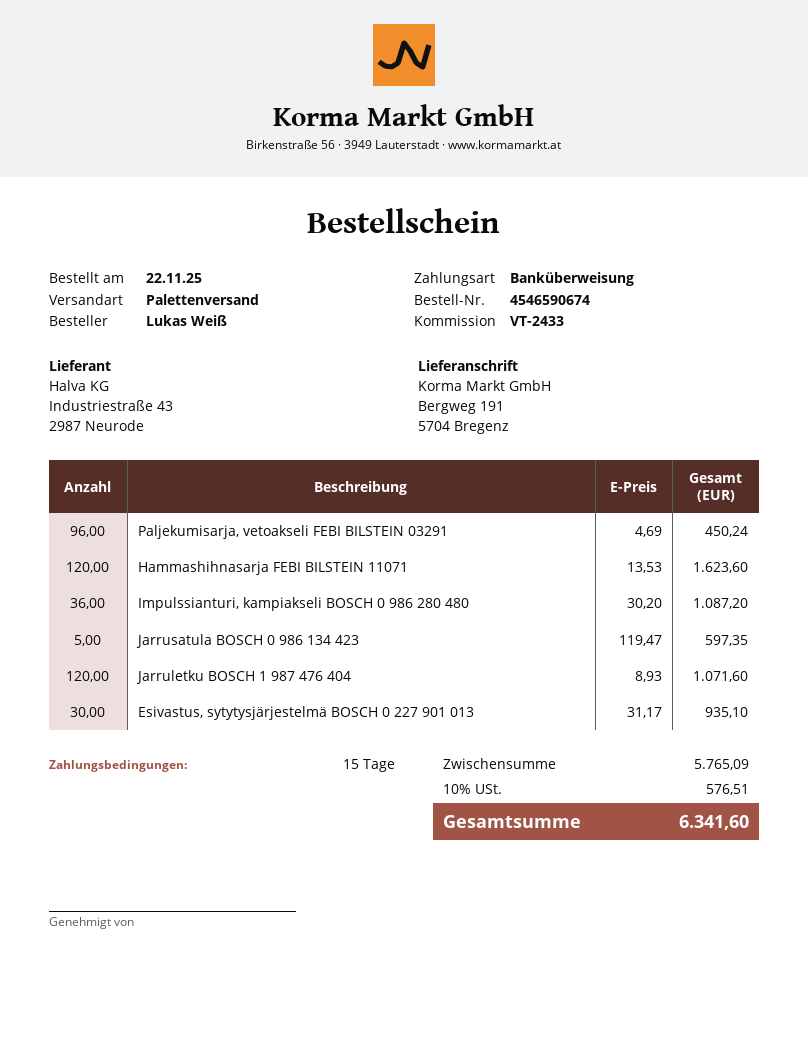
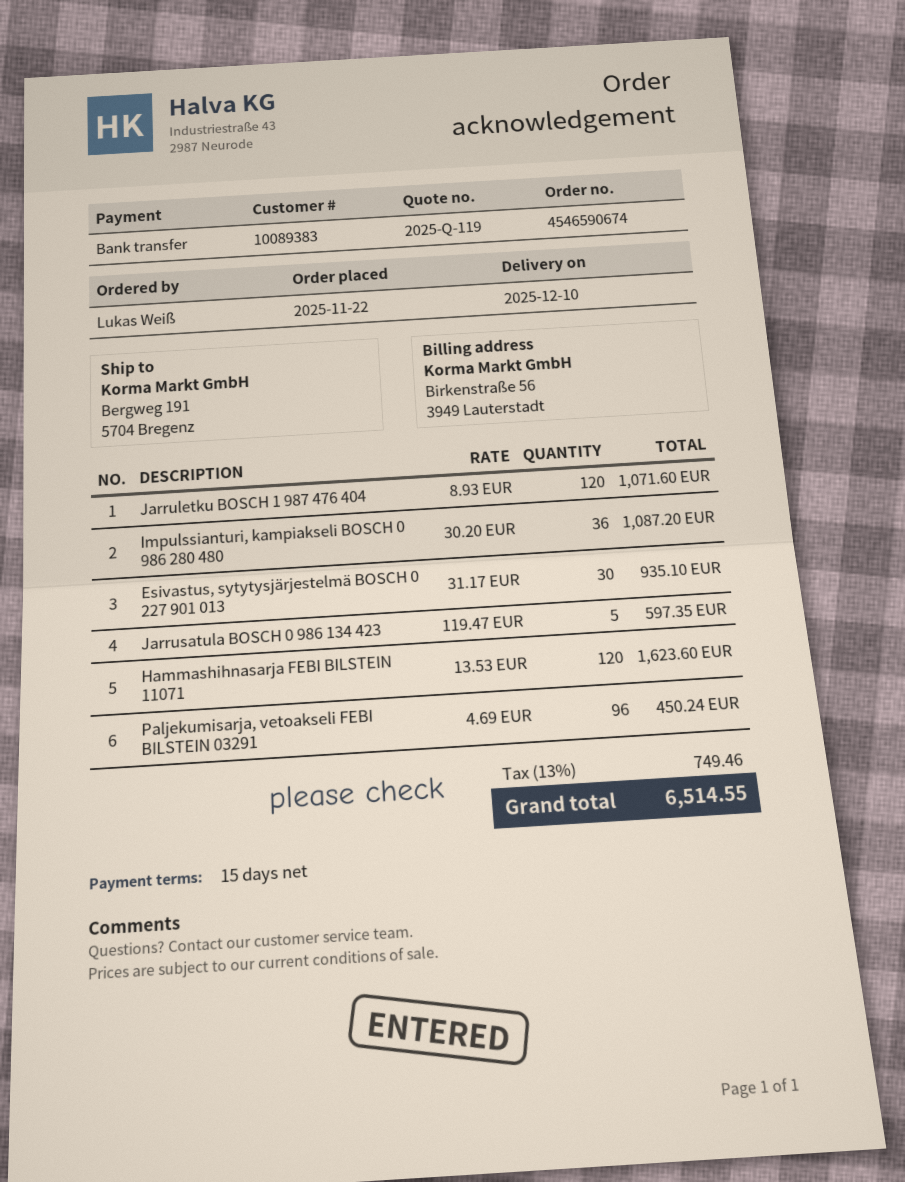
tax: 10% = 576.51 -> 13% = 749.46
total: 6341.60 -> 6514.55

